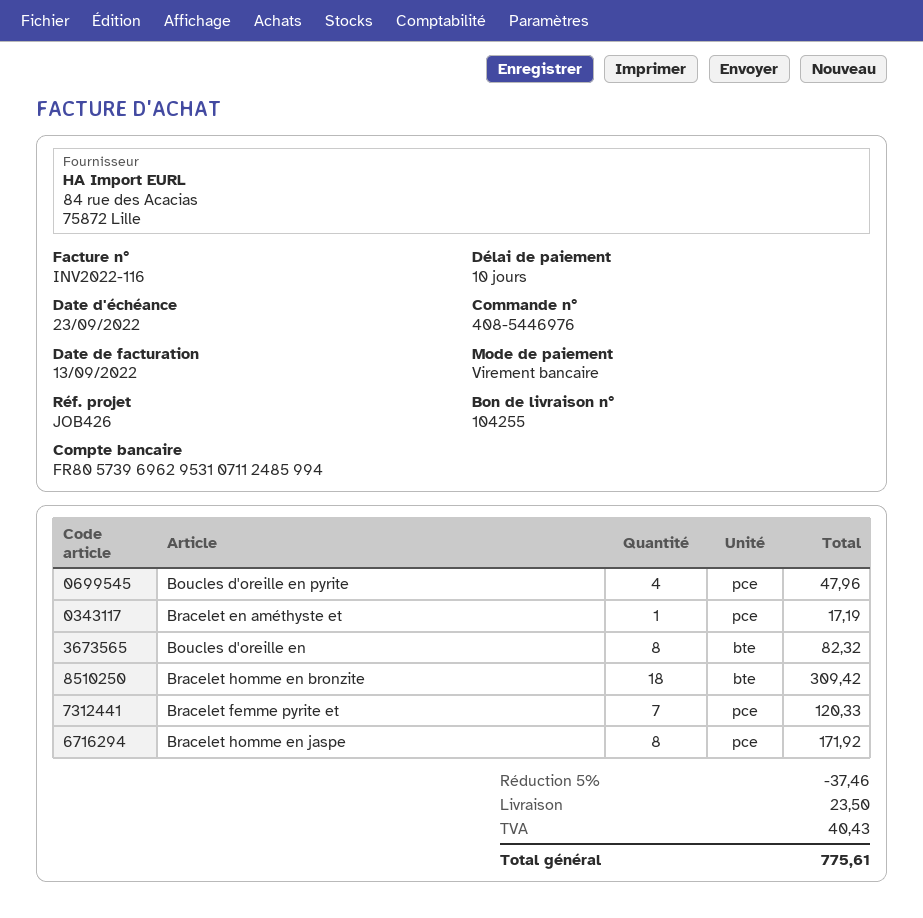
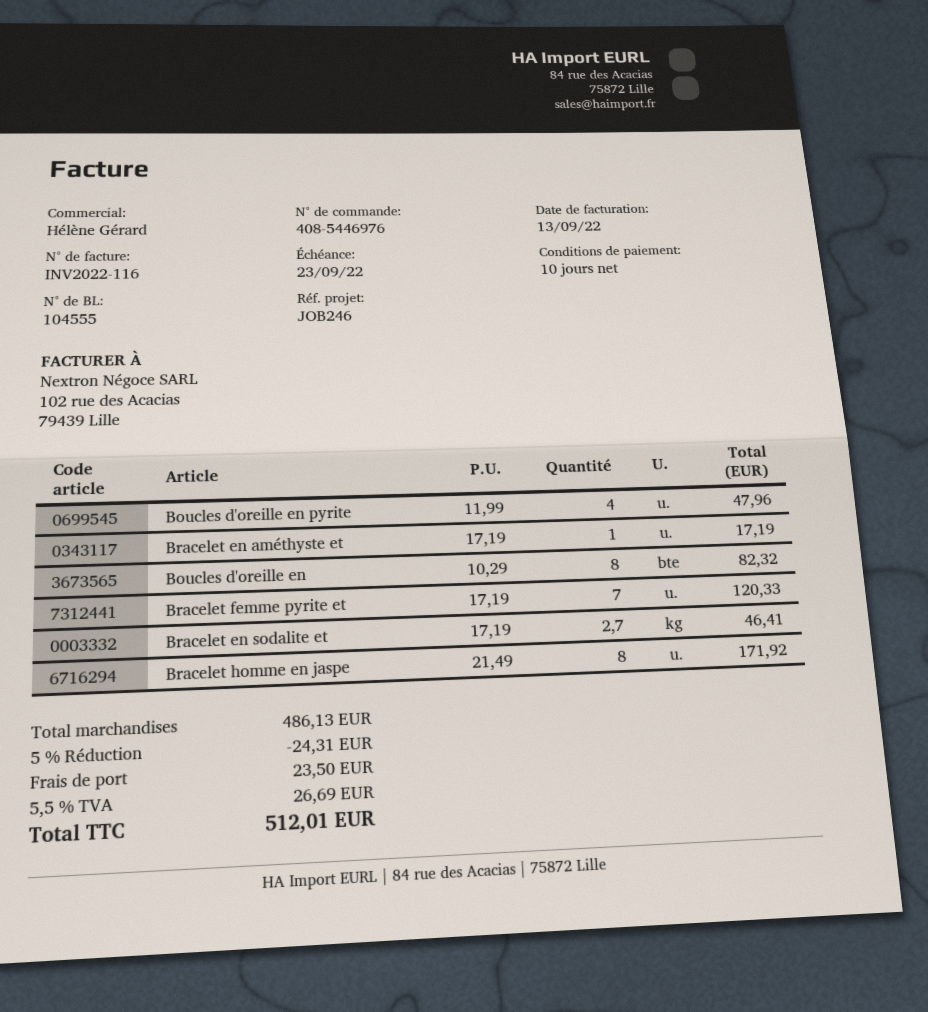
delivery note number: 104255 -> 104555
reference: JOB426 -> JOB246
Bracelet homme en bronzite: 18 for 309.42 -> none
Bracelet en sodalite et: none -> 2.7 for 46.41
discount: 5% = 37.46 -> 5% = 24.31
tax: 40.43 -> 26.69
total: 775.61 -> 512.01

